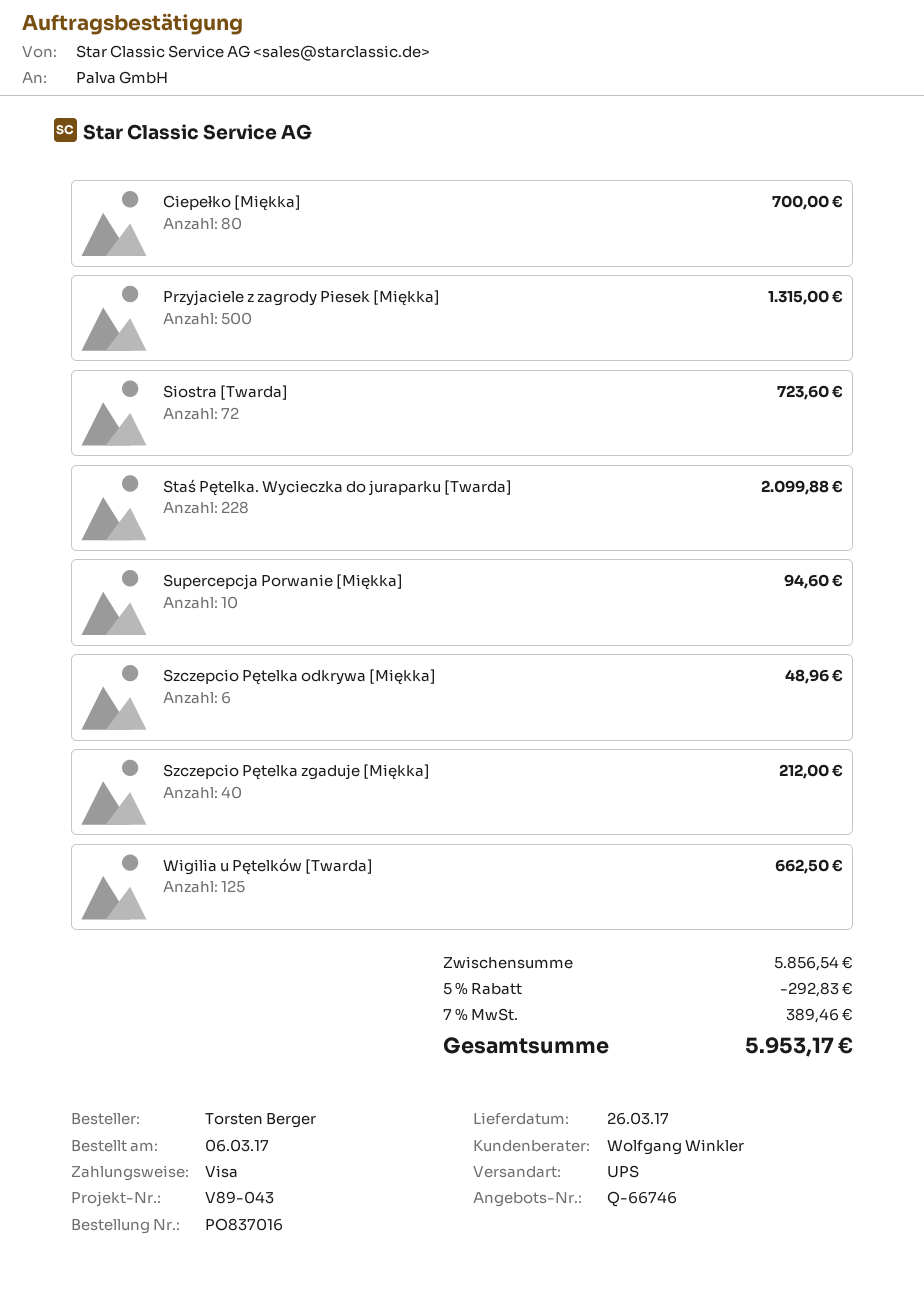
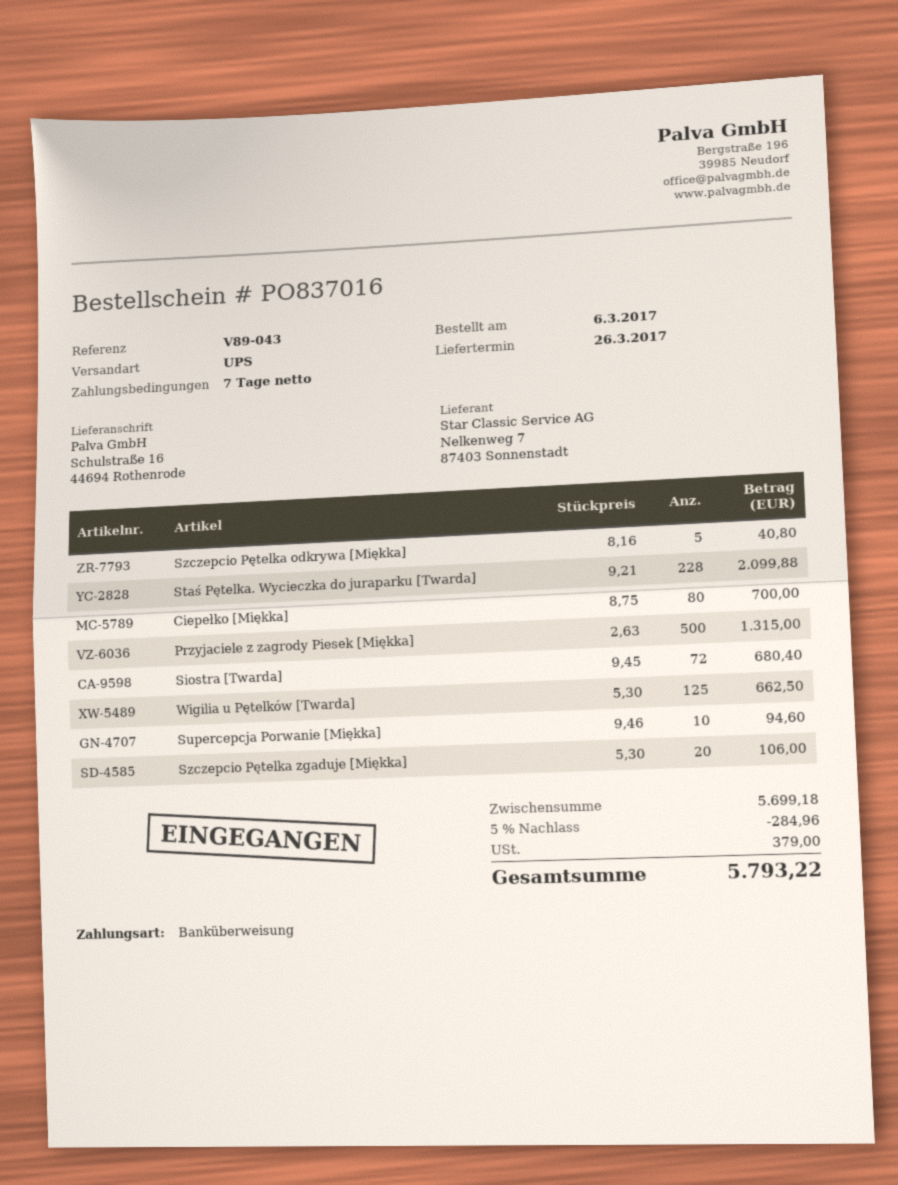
payment method: Visa -> bank transfer
Siostra [Twarda]: 72 for 723.60 -> 72 for 680.40
Szczepcio Pętelka odkrywa [Miękka]: 6 for 48.96 -> 5 for 40.80
Szczepcio Pętelka zgaduje [Miękka]: 40 for 212.00 -> 20 for 106.00
subtotal: 5856.54 -> 5699.18
discount: 5% = 292.83 -> 5% = 284.96
tax: 389.46 -> 379.00
total: 5953.17 -> 5793.22

